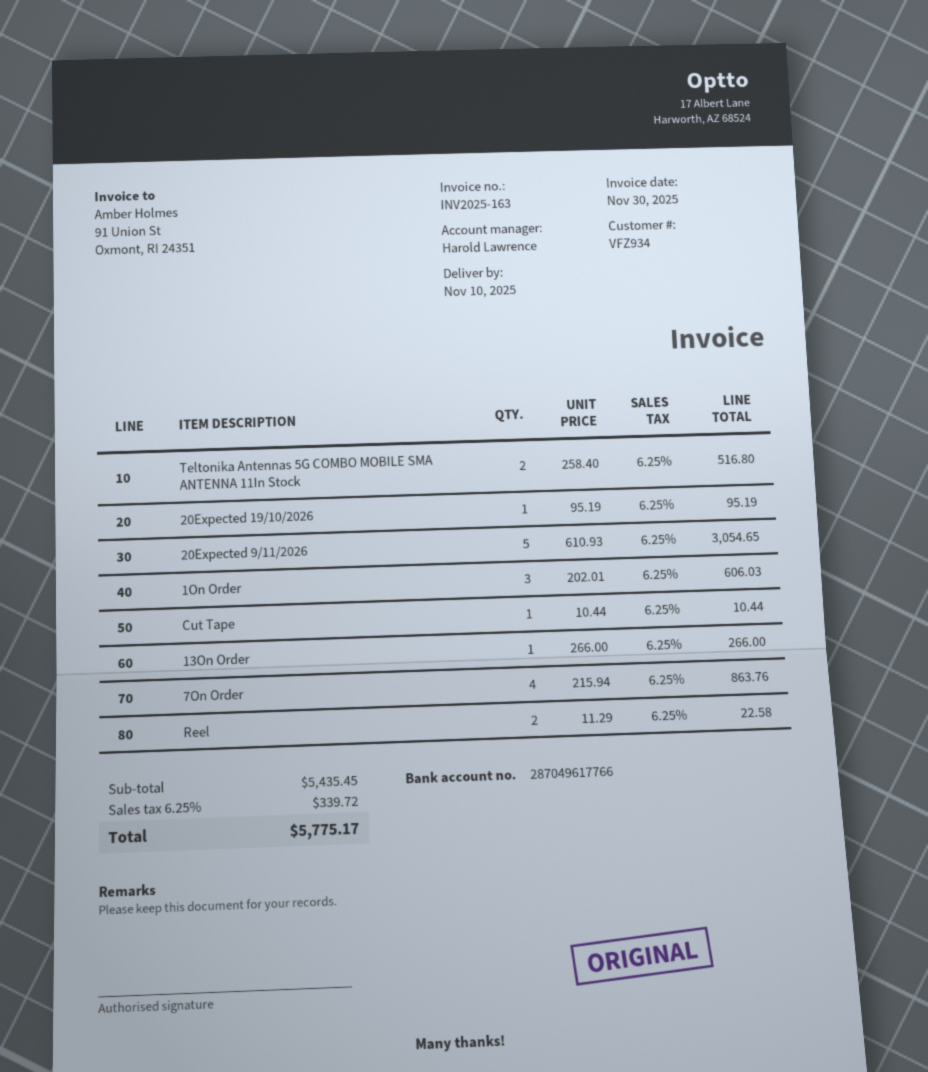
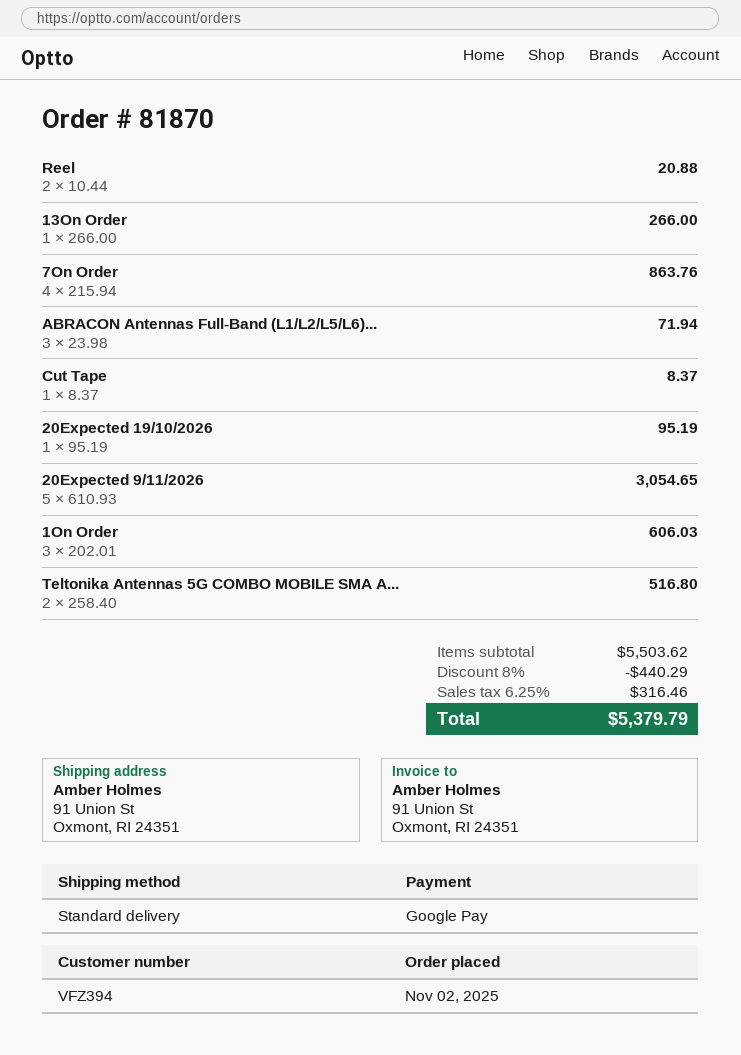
customer number: VFZ934 -> VFZ394
Cut Tape: 1 x 10.44 = 10.44 -> 1 x 8.37 = 8.37
Reel: 2 x 11.29 = 22.58 -> 2 x 10.44 = 20.88
ABRACON Antennas Full-Band (L1/L2/L5/L6)...: none -> 3 x 23.98 = 71.94
subtotal: 5435.45 -> 5503.62
discount: none -> 8% = 440.29
tax: 6.25% = 339.72 -> 6.25% = 316.46
total: 5775.17 -> 5379.79

